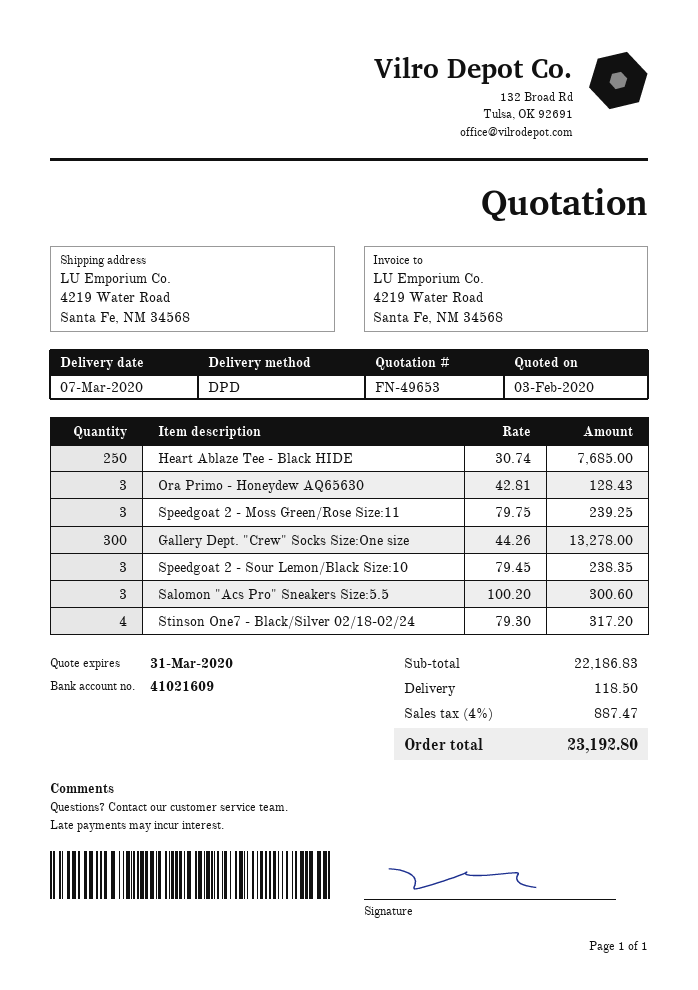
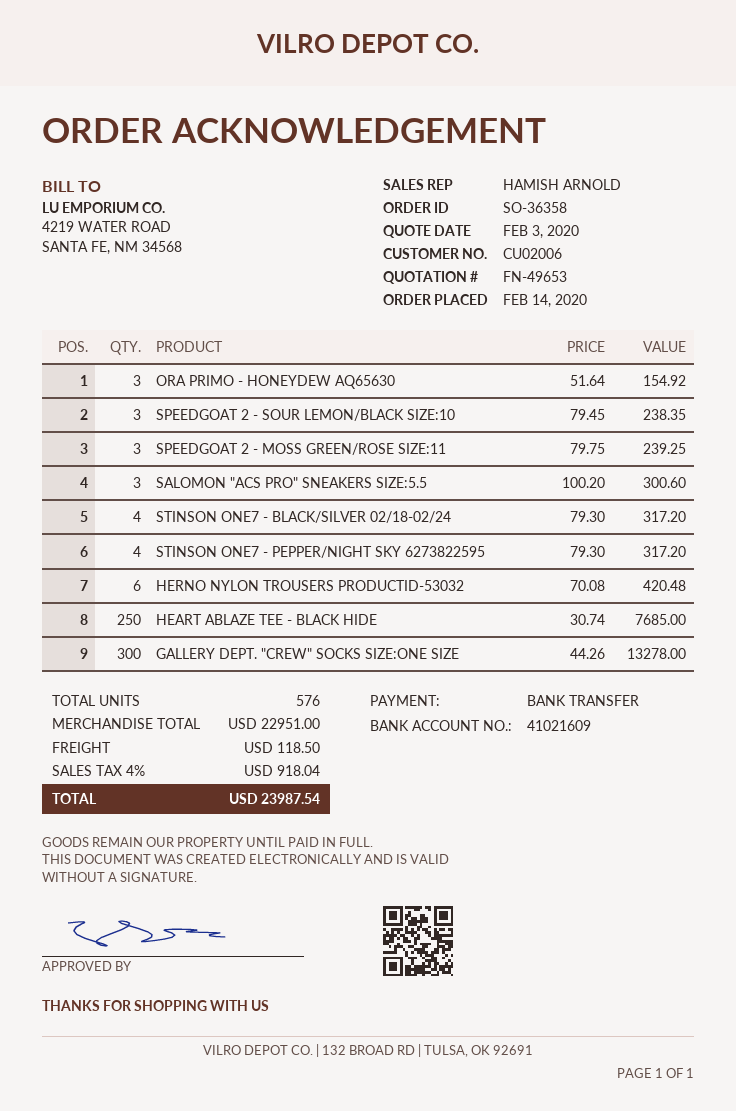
Ora Primo - Honeydew AQ65630: 3 x 42.81 = 128.43 -> 3 x 51.64 = 154.92
STINSON ONE7 - PEPPER/NIGHT SKY 6273822595: none -> 4 x 79.30 = 317.20
HERNO NYLON TROUSERS PRODUCTID-53032: none -> 6 x 70.08 = 420.48
subtotal: 22186.83 -> 22951.00
tax: 4% = 887.47 -> 4% = 918.04
total: 23192.80 -> 23987.54

